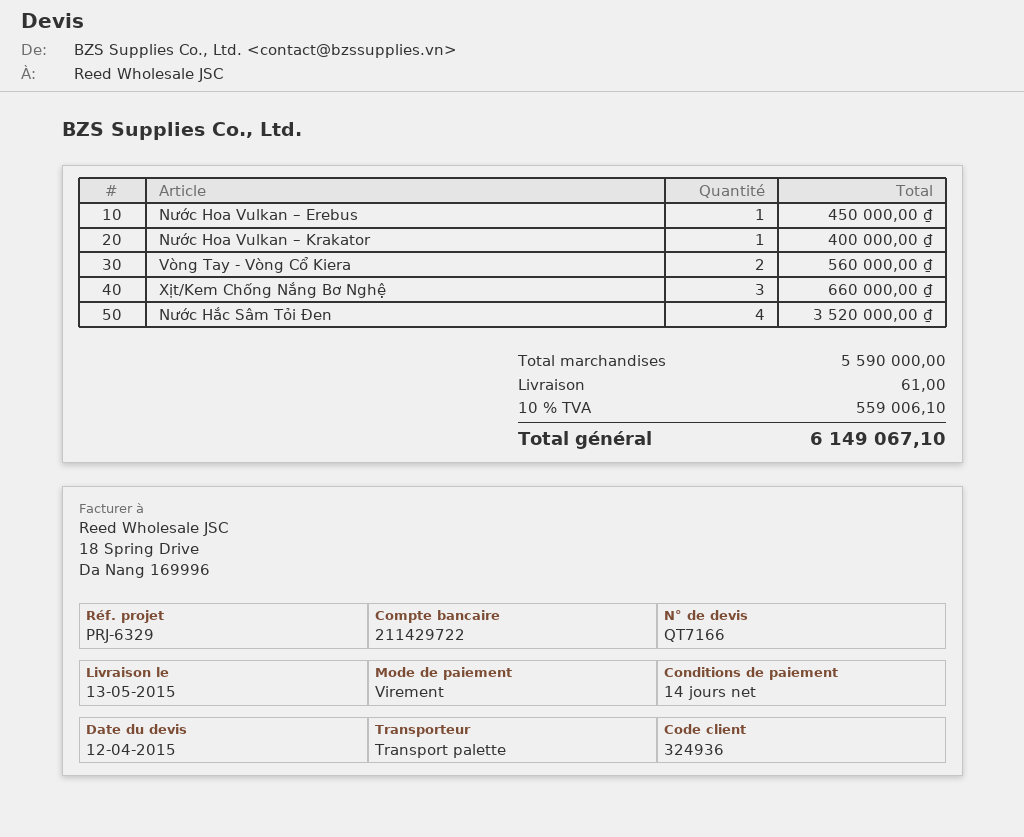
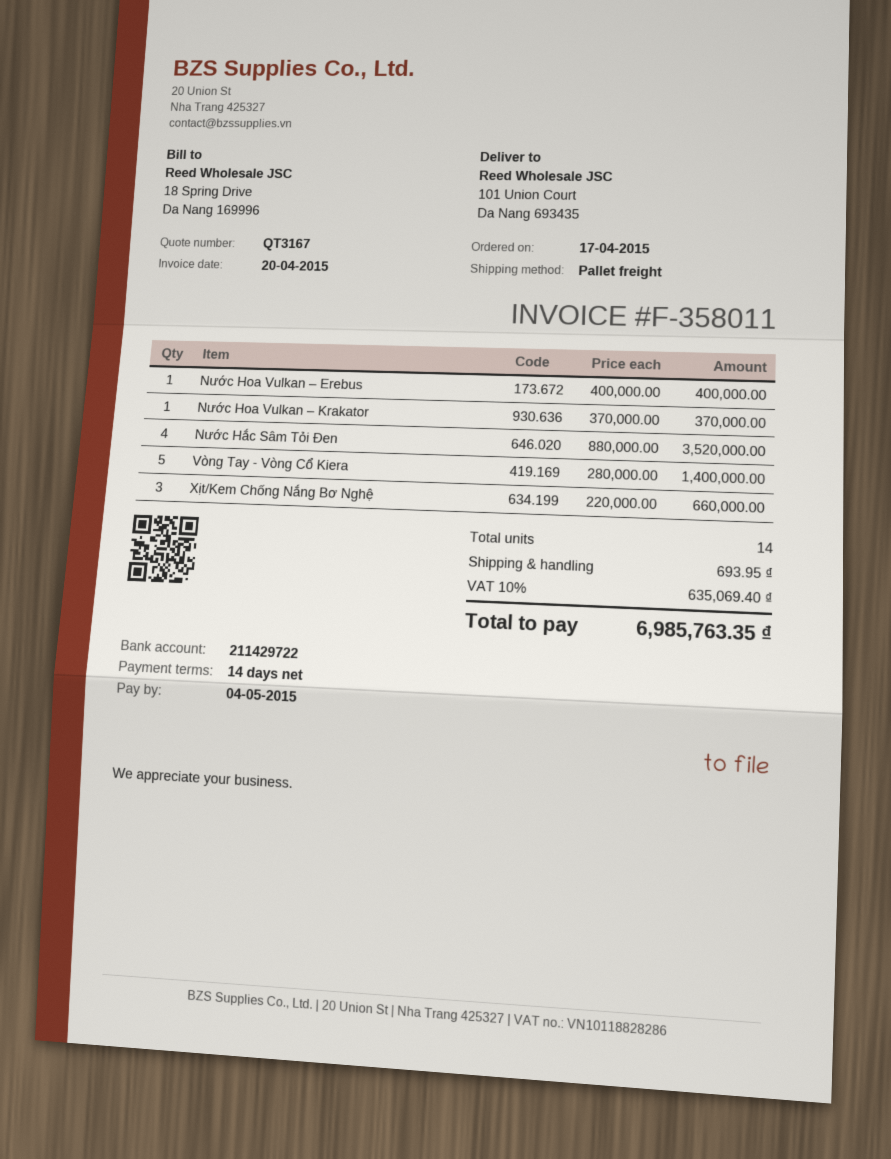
quote number: QT7166 -> QT3167
Nước Hoa Vulkan – Erebus: 1 for 450000.00 -> 1 for 400000.00
Nước Hoa Vulkan – Krakator: 1 for 400000.00 -> 1 for 370000.00
Vòng Tay - Vòng Cổ Kiera: 2 for 560000.00 -> 5 for 1400000.00
shipping: 61.00 -> 693.95
tax: 10% = 559006.10 -> 10% = 635069.40
total: 6149067.10 -> 6985763.35

